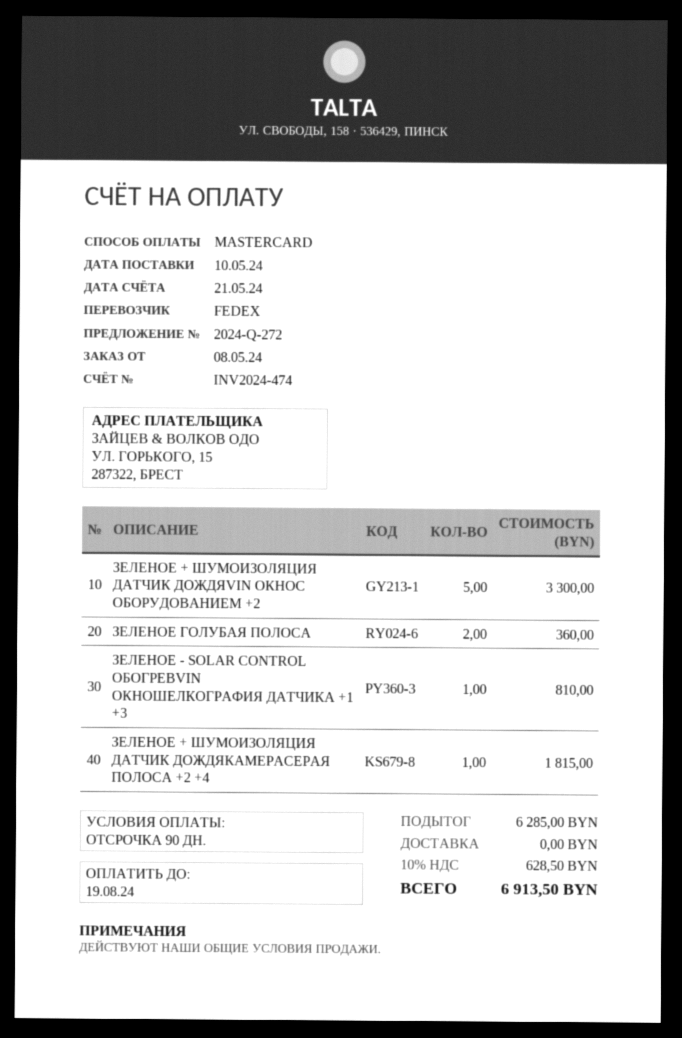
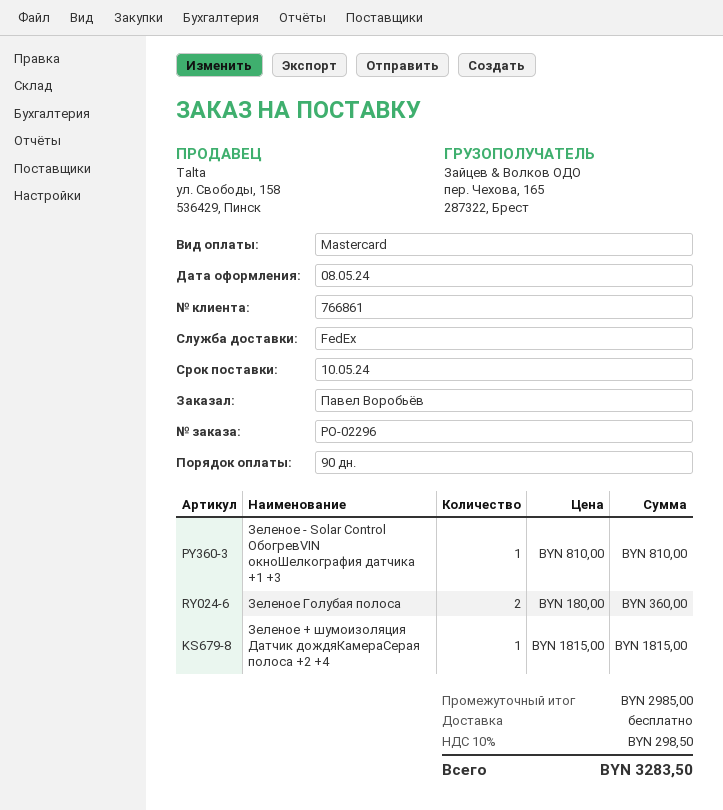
ЗЕЛЕНОЕ + ШУМОИЗОЛЯЦИЯ ДАТЧИК ДОЖДЯVIN ОКНОС ОБОРУДОВАНИЕМ +2: 5 for 3300.00 -> none
subtotal: 6285.00 -> 2985.00
tax: 10% = 628.50 -> 10% = 298.50
total: 6913.50 -> 3283.50

